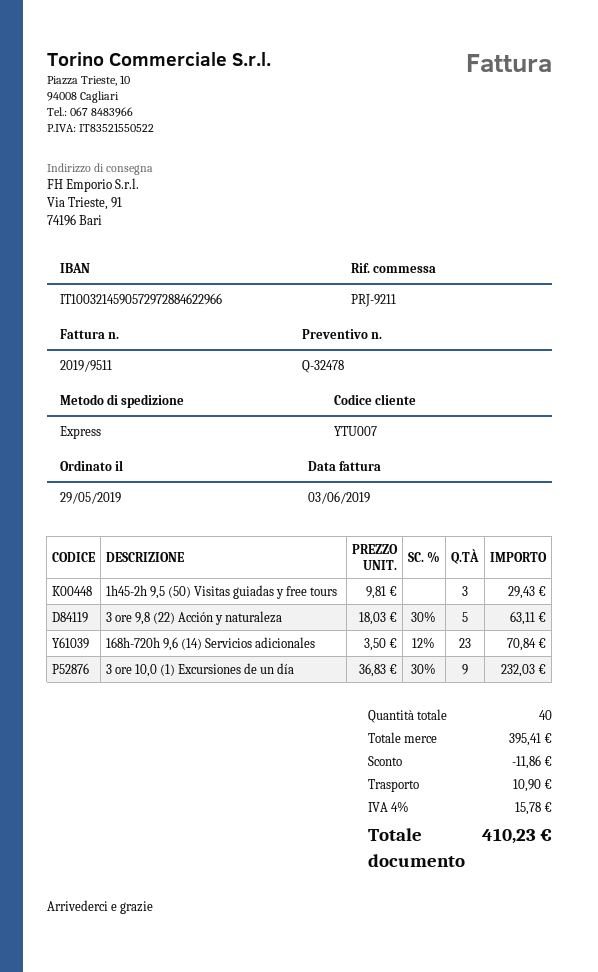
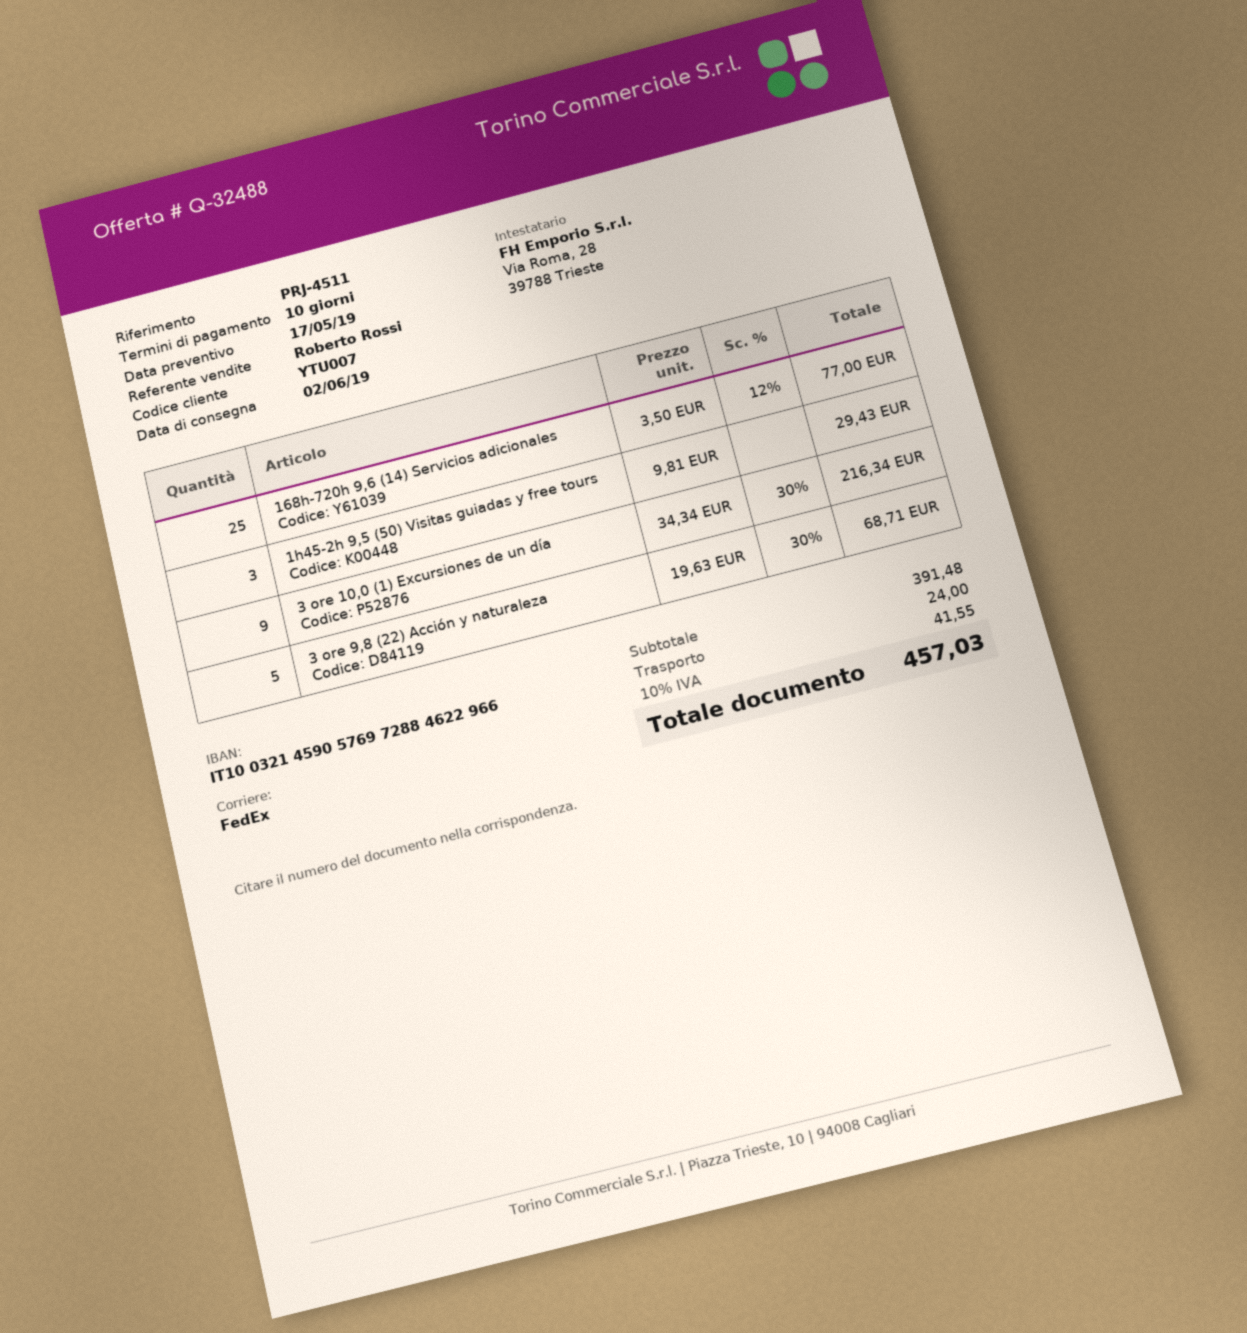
quote number: Q-32478 -> Q-32488
reference: PRJ-9211 -> PRJ-4511
bank account: IT1003214590572972884622966 -> IT1003214590576972884622966
shipping method: express -> FedEx
3 ore 9,8 (22) Acción y naturaleza: 5 x 18.03 - 30% = 63.11 -> 5 x 19.63 - 30% = 68.71
168h-720h 9,6 (14) Servicios adicionales: 23 x 3.50 - 12% = 70.84 -> 25 x 3.50 - 12% = 77.00
3 ore 10,0 (1) Excursiones de un día: 9 x 36.83 - 30% = 232.03 -> 9 x 34.34 - 30% = 216.34
subtotal: 395.41 -> 391.48
discount: 11.86 -> none
shipping: 10.90 -> 24.00
tax: 4% = 15.78 -> 10% = 41.55
total: 410.23 -> 457.03

